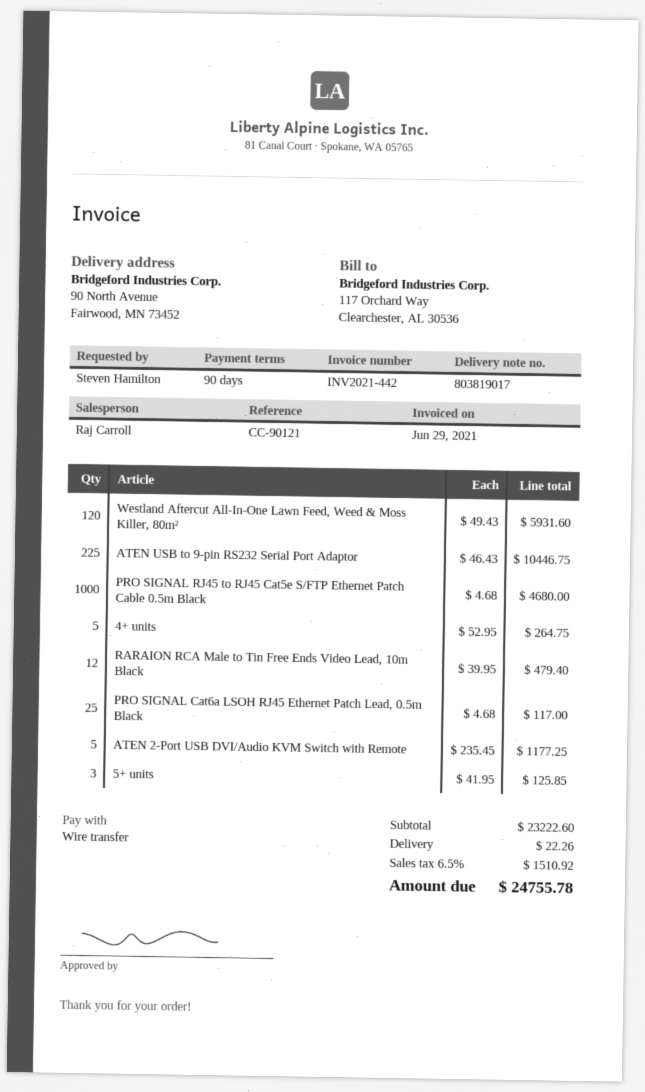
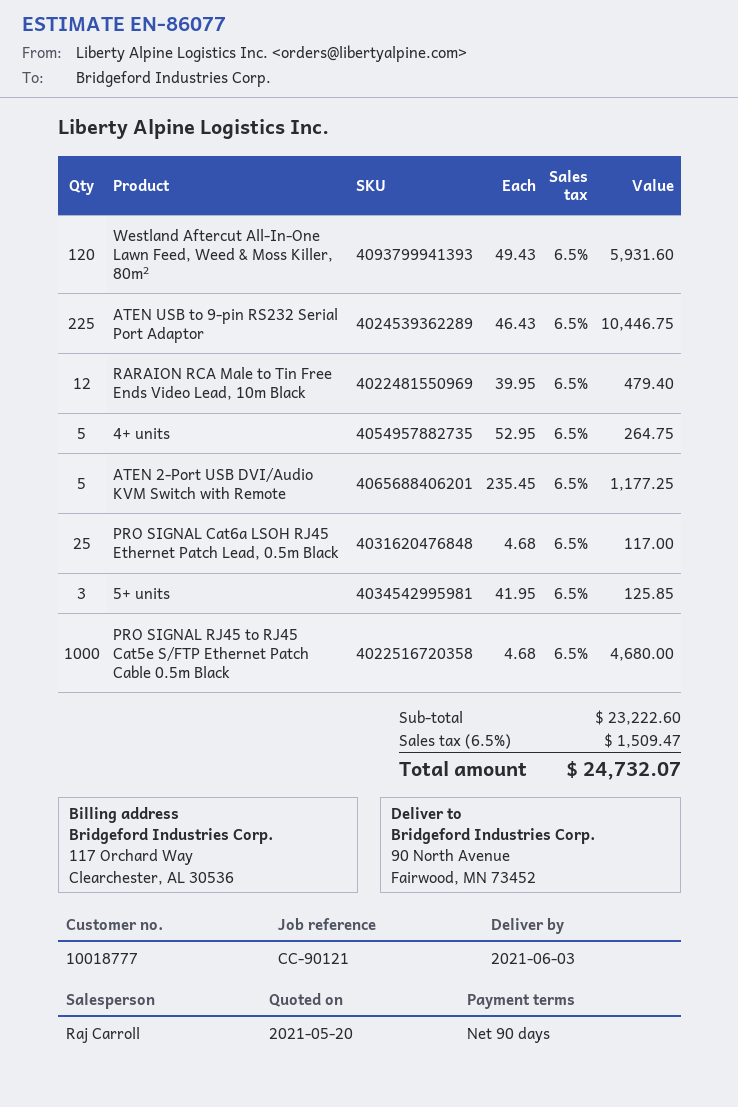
shipping: 22.26 -> none
tax: 6.5% = 1510.92 -> 6.5% = 1509.47
total: 24755.78 -> 24732.07

